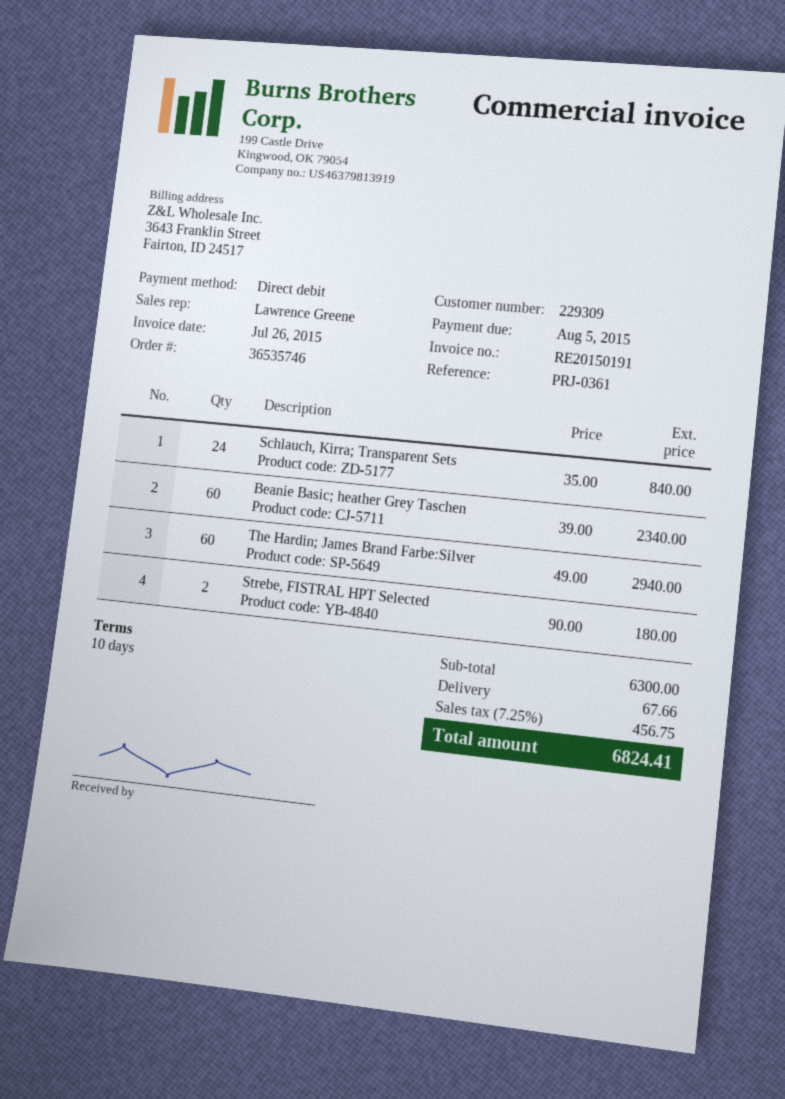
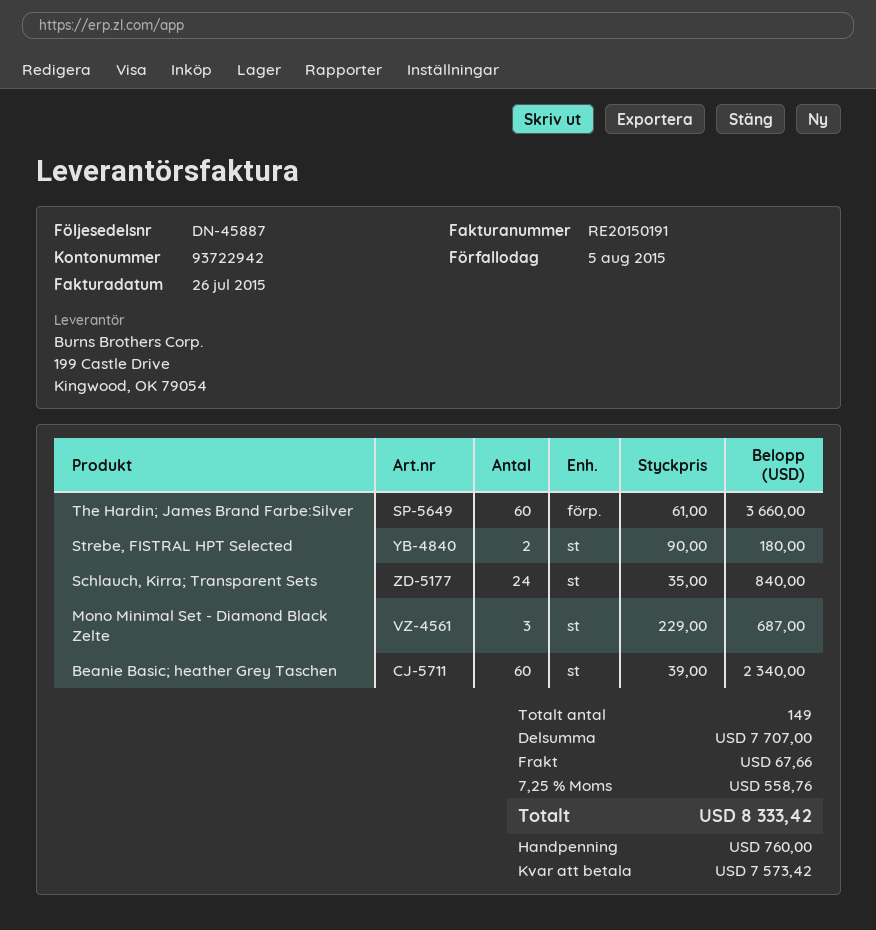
The Hardin; James Brand Farbe:Silver: 60 x 49.00 = 2940.00 -> 60 x 61.00 = 3660.00
Mono Minimal Set - Diamond Black Zelte: none -> 3 x 229.00 = 687.00
subtotal: 6300.00 -> 7707.00
tax: 7.25% = 456.75 -> 7.25% = 558.76
total: 6824.41 -> 8333.42

